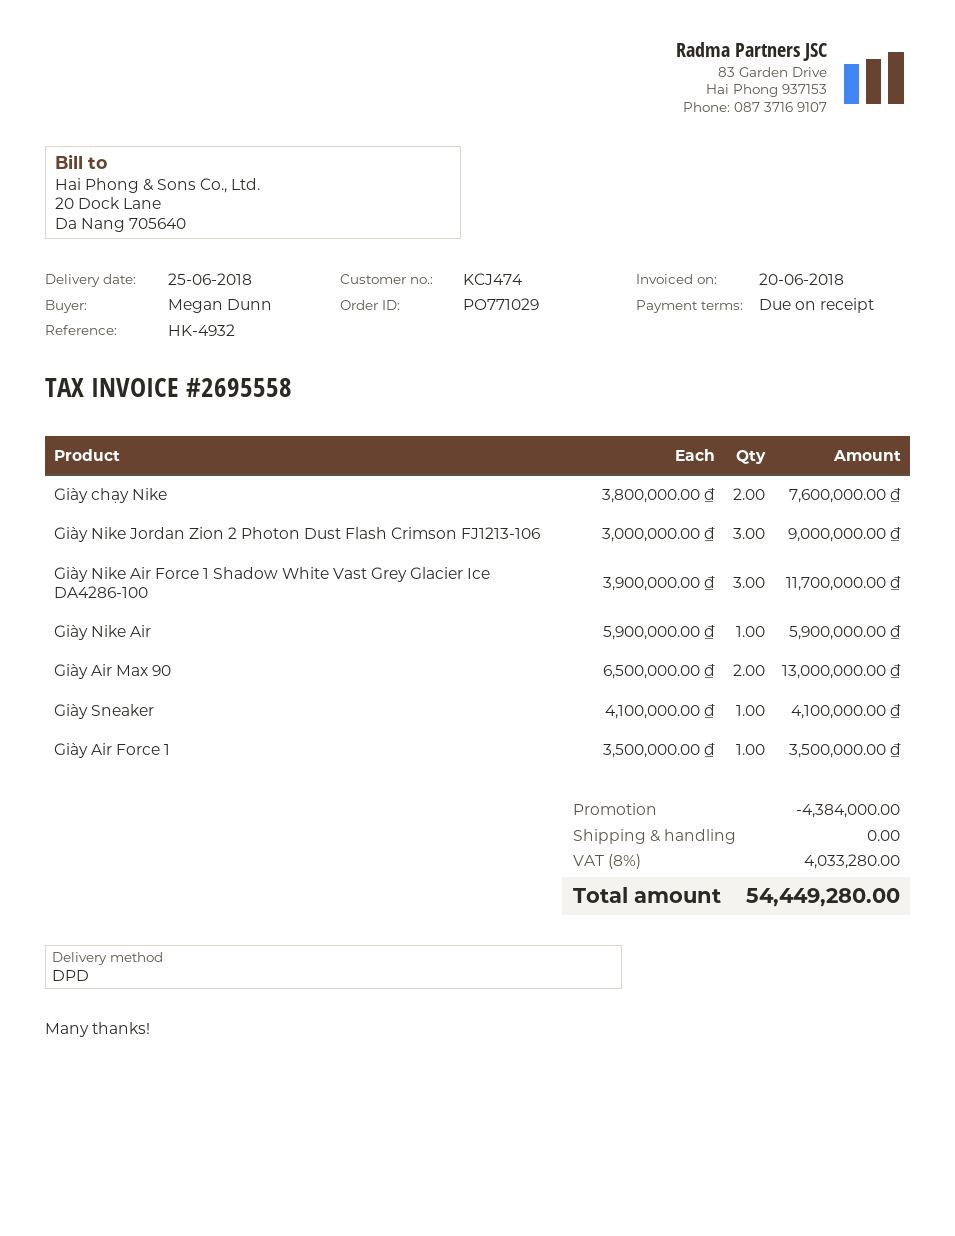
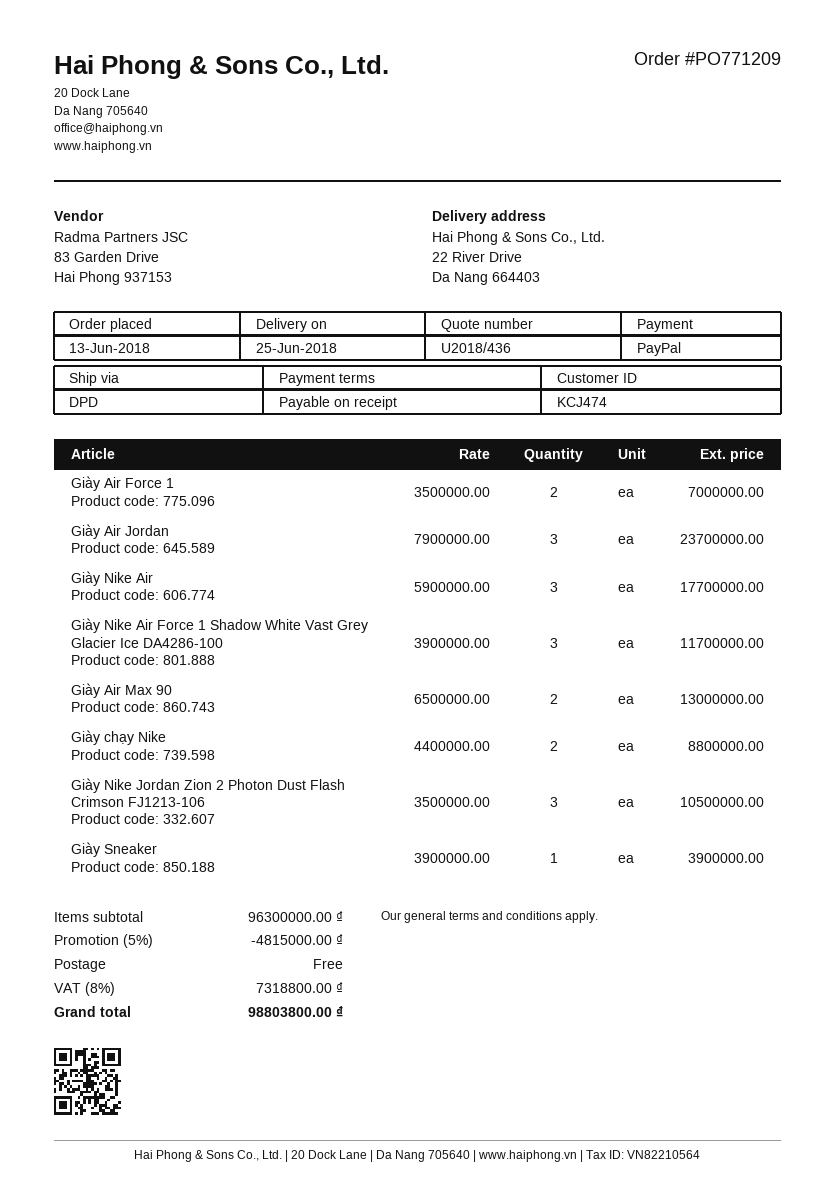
order number: PO771029 -> PO771209
Giày chạy Nike: 2 x 3800000.00 = 7600000.00 -> 2 x 4400000.00 = 8800000.00
Giày Nike Jordan Zion 2 Photon Dust Flash Crimson FJ1213-106: 3 x 3000000.00 = 9000000.00 -> 3 x 3500000.00 = 10500000.00
Giày Nike Air: 1 x 5900000.00 = 5900000.00 -> 3 x 5900000.00 = 17700000.00
Giày Sneaker: 1 x 4100000.00 = 4100000.00 -> 1 x 3900000.00 = 3900000.00
Giày Air Force 1: 1 x 3500000.00 = 3500000.00 -> 2 x 3500000.00 = 7000000.00
Giày Air Jordan: none -> 3 x 7900000.00 = 23700000.00
discount: 4384000.00 -> 4815000.00
tax: 8% = 4033280.00 -> 8% = 7318800.00
total: 54449280.00 -> 98803800.00

